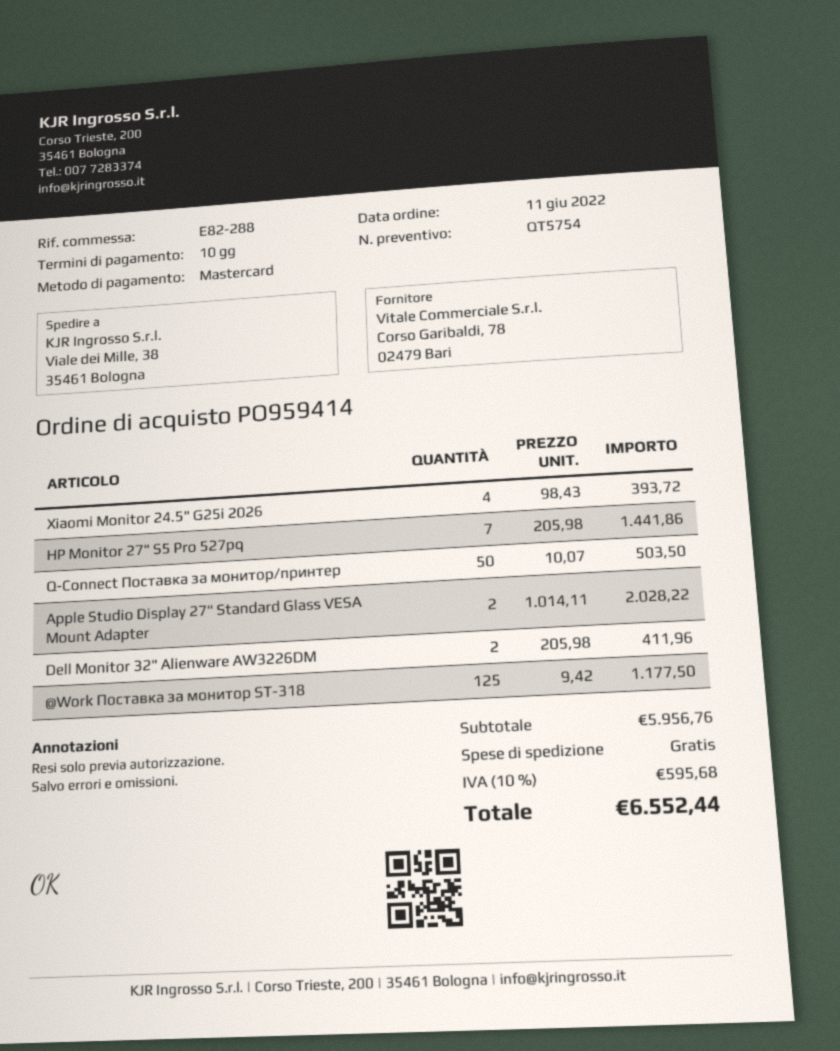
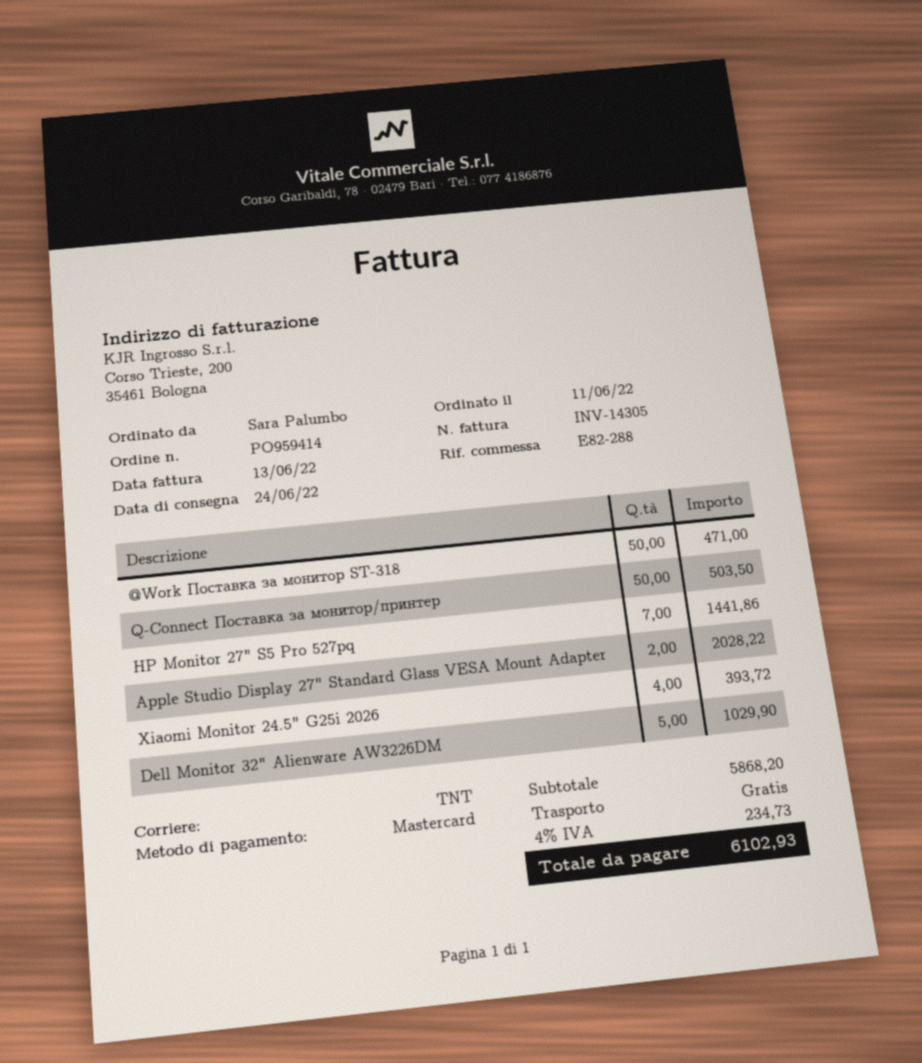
Dell Monitor 32" Alienware AW3226DM: 2 for 411.96 -> 5 for 1029.90
@Work Поставка за монитор ST-318: 125 for 1177.50 -> 50 for 471.00
subtotal: 5956.76 -> 5868.20
tax: 10% = 595.68 -> 4% = 234.73
total: 6552.44 -> 6102.93

